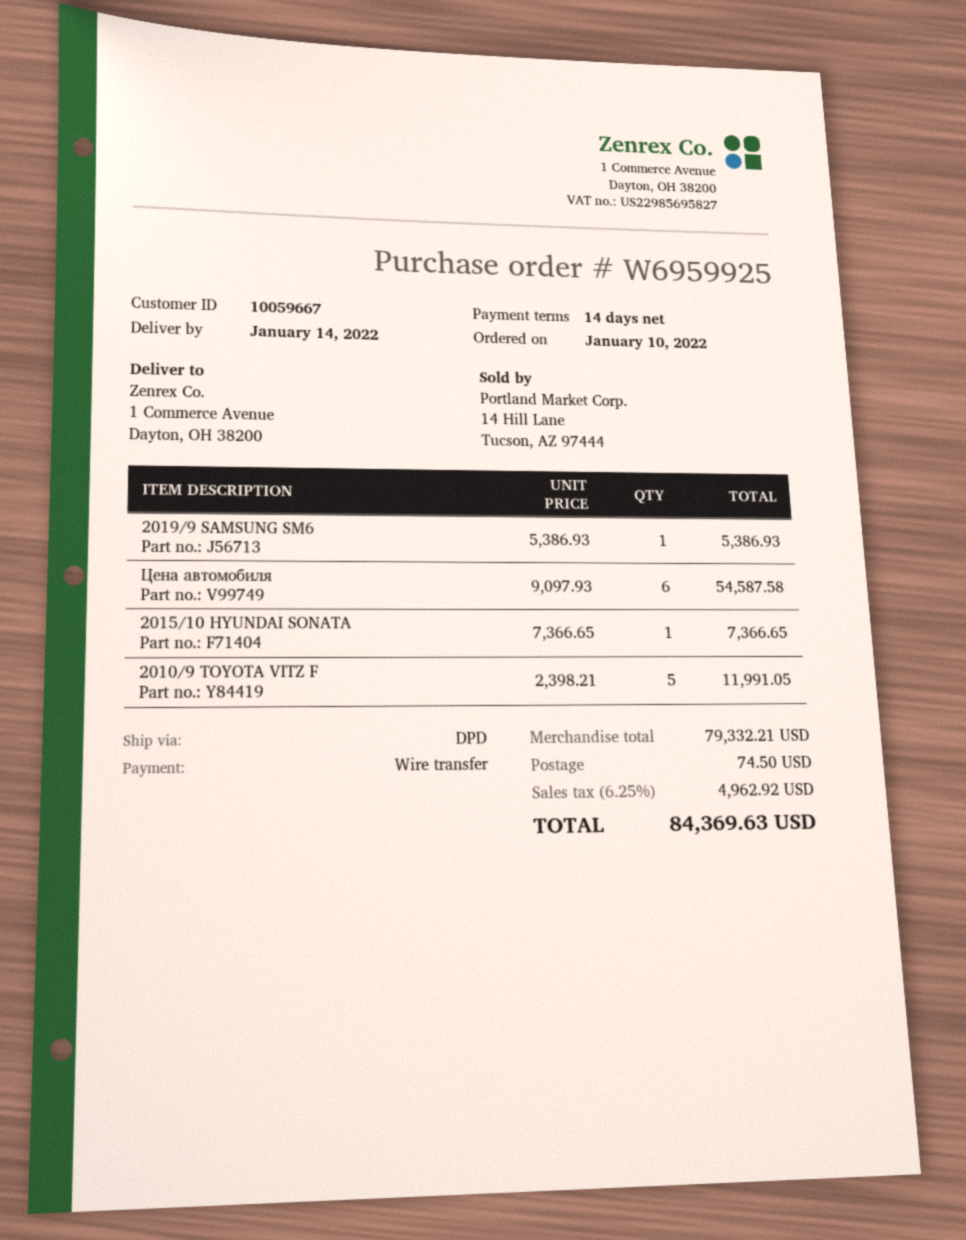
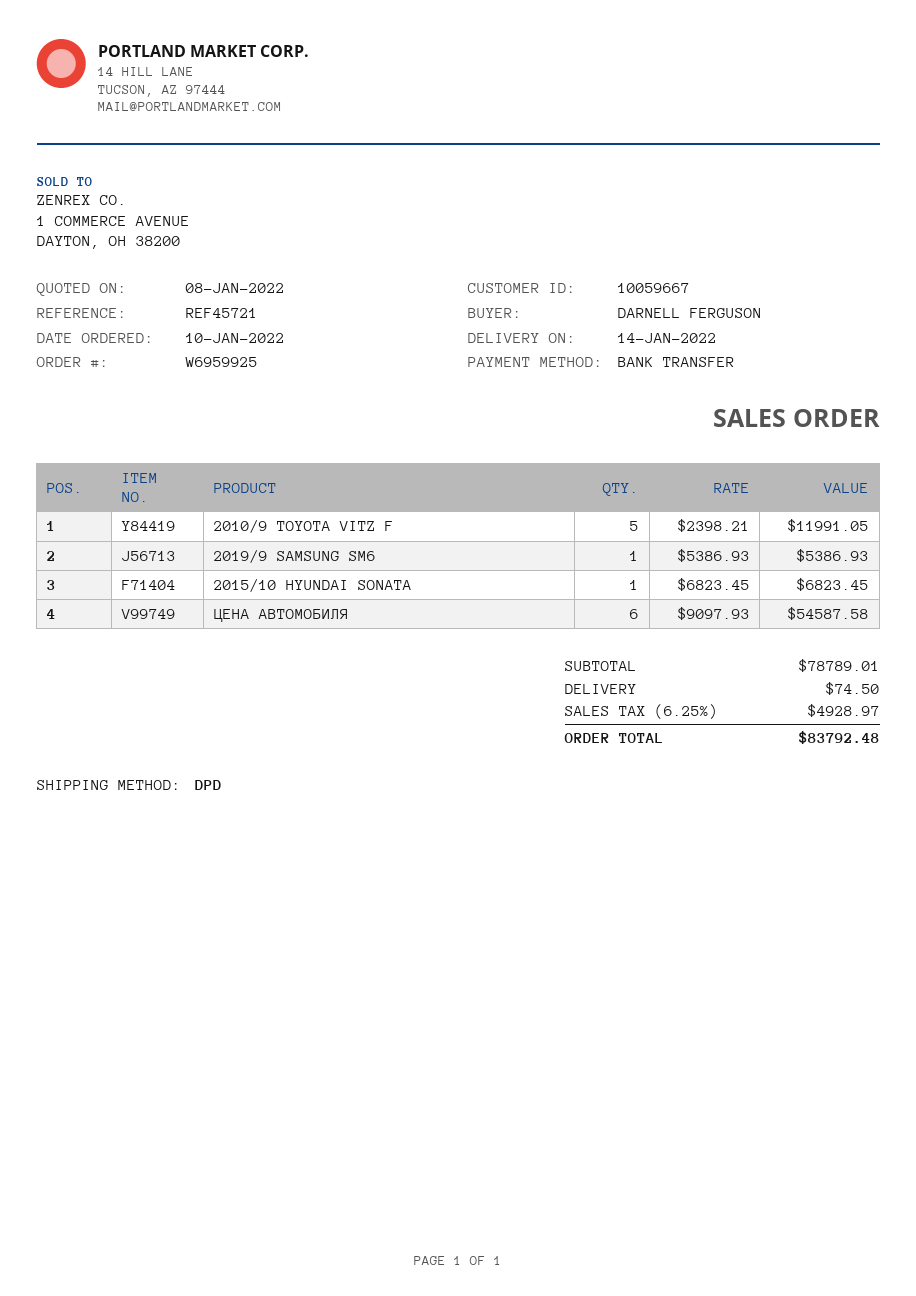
2015/10 HYUNDAI SONATA: 1 x 7366.65 = 7366.65 -> 1 x 6823.45 = 6823.45
subtotal: 79332.21 -> 78789.01
tax: 6.25% = 4962.92 -> 6.25% = 4928.97
total: 84369.63 -> 83792.48

